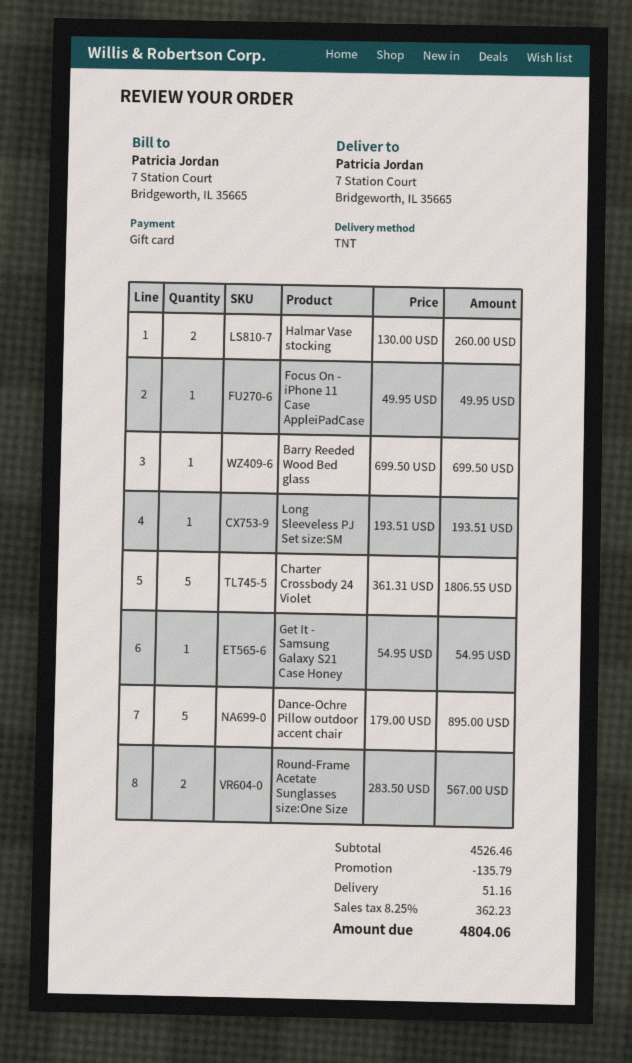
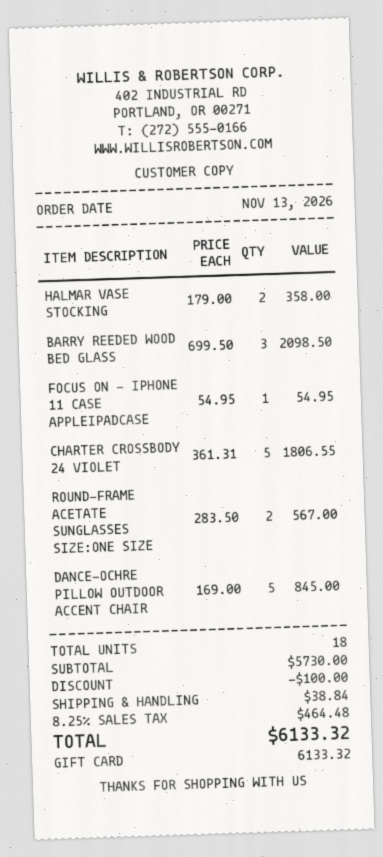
Halmar Vase stocking: 2 x 130.00 = 260.00 -> 2 x 179.00 = 358.00
Focus On - iPhone 11 Case AppleiPadCase: 1 x 49.95 = 49.95 -> 1 x 54.95 = 54.95
Barry Reeded Wood Bed glass: 1 x 699.50 = 699.50 -> 3 x 699.50 = 2098.50
Long Sleeveless PJ Set size:SM: 1 x 193.51 = 193.51 -> none
Get It - Samsung Galaxy S21 Case Honey: 1 x 54.95 = 54.95 -> none
Dance-Ochre Pillow outdoor accent chair: 5 x 179.00 = 895.00 -> 5 x 169.00 = 845.00
subtotal: 4526.46 -> 5730.00
discount: 135.79 -> 100.00
shipping: 51.16 -> 38.84
tax: 8.25% = 362.23 -> 8.25% = 464.48
total: 4804.06 -> 6133.32

